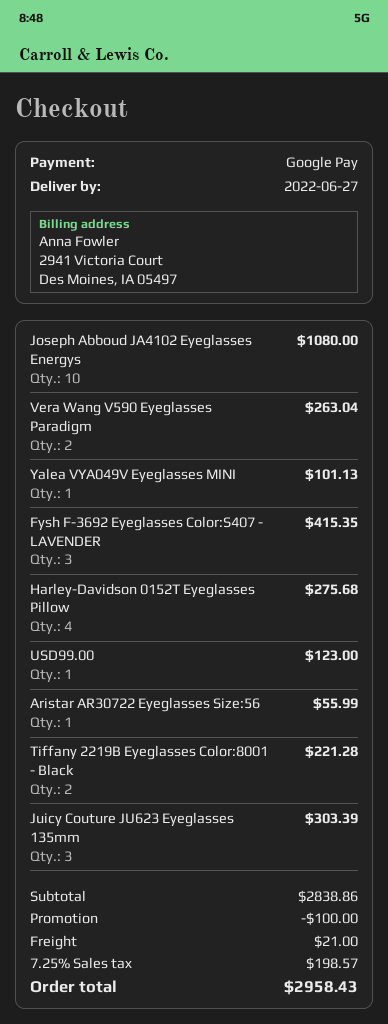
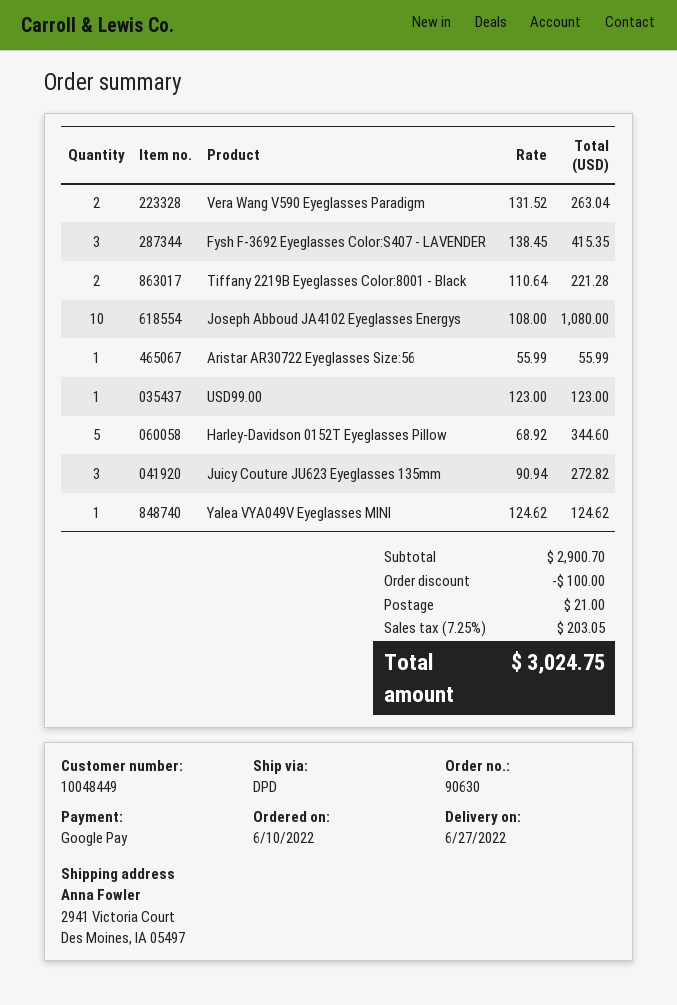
Yalea VYA049V Eyeglasses MINI: 1 for 101.13 -> 1 for 124.62
Harley-Davidson 0152T Eyeglasses Pillow: 4 for 275.68 -> 5 for 344.60
Juicy Couture JU623 Eyeglasses 135mm: 3 for 303.39 -> 3 for 272.82
subtotal: 2838.86 -> 2900.70
tax: 7.25% = 198.57 -> 7.25% = 203.05
total: 2958.43 -> 3024.75

